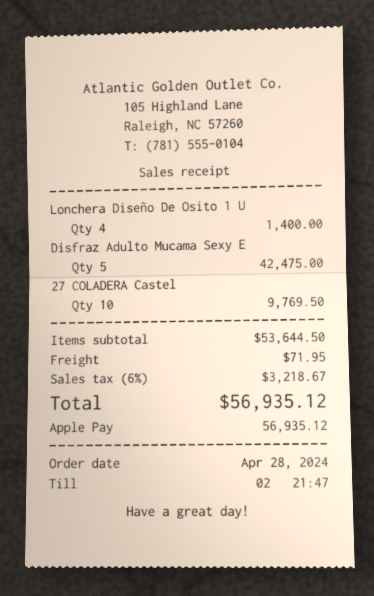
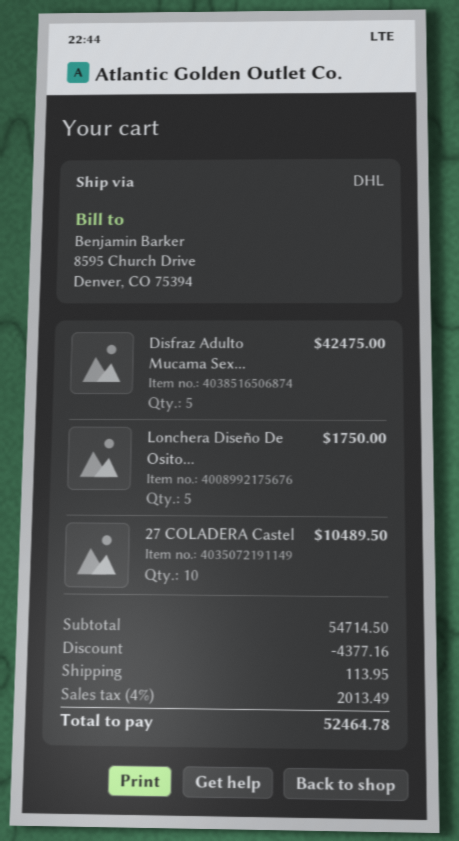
Lonchera Diseño De Osito 1 U: 4 for 1400.00 -> 5 for 1750.00
27 COLADERA Castel: 10 for 9769.50 -> 10 for 10489.50
subtotal: 53644.50 -> 54714.50
discount: none -> 4377.16
shipping: 71.95 -> 113.95
tax: 6% = 3218.67 -> 4% = 2013.49
total: 56935.12 -> 52464.78

